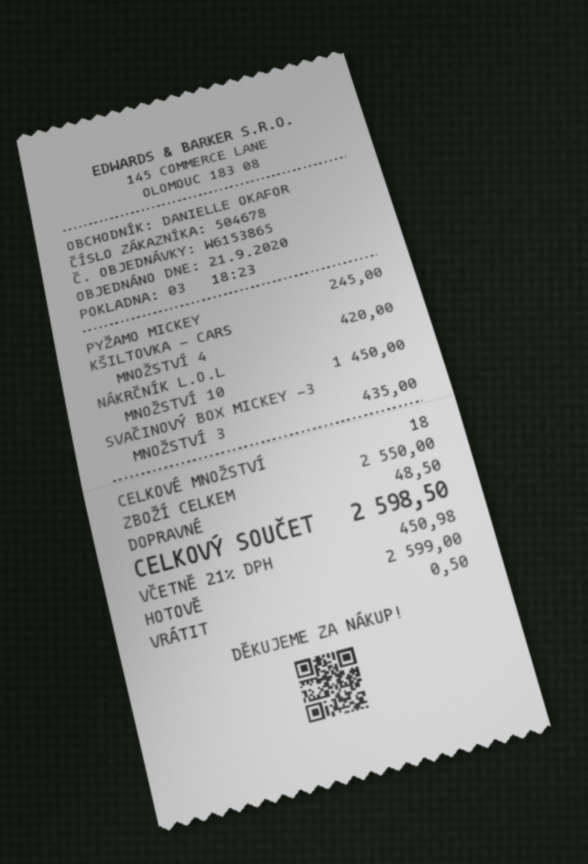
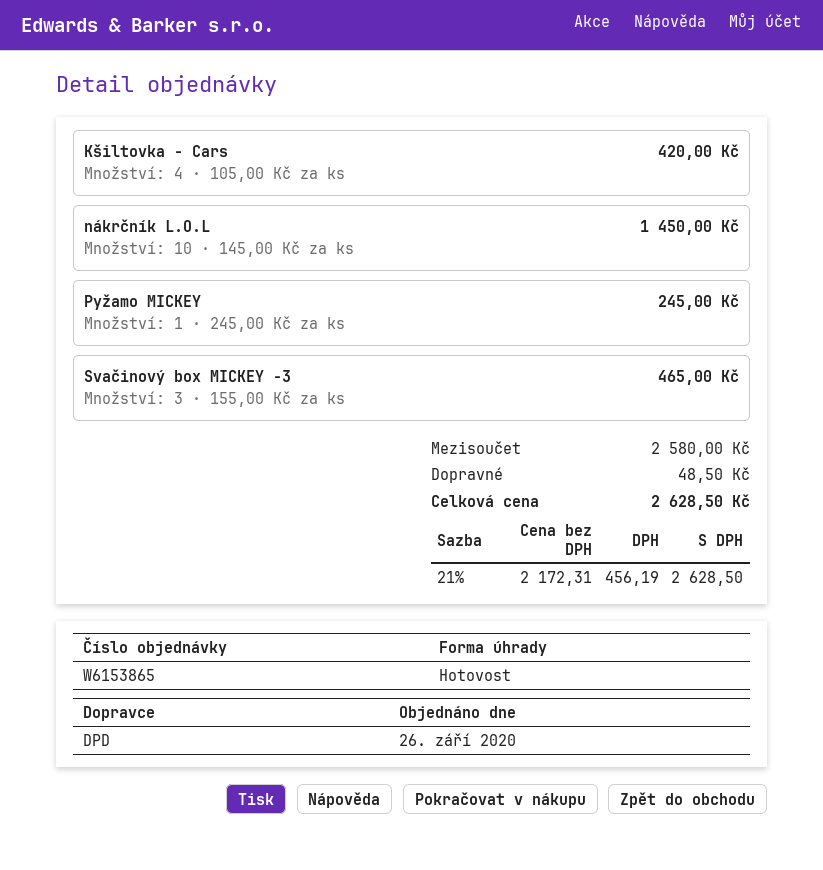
order date: 2020-09-21 -> 2020-09-26
SVAČINOVÝ BOX MICKEY -3: 3 for 435.00 -> 3 for 465.00
subtotal: 2550.00 -> 2580.00
tax: 21% = 450.98 -> 21% = 456.19
total: 2598.50 -> 2628.50

